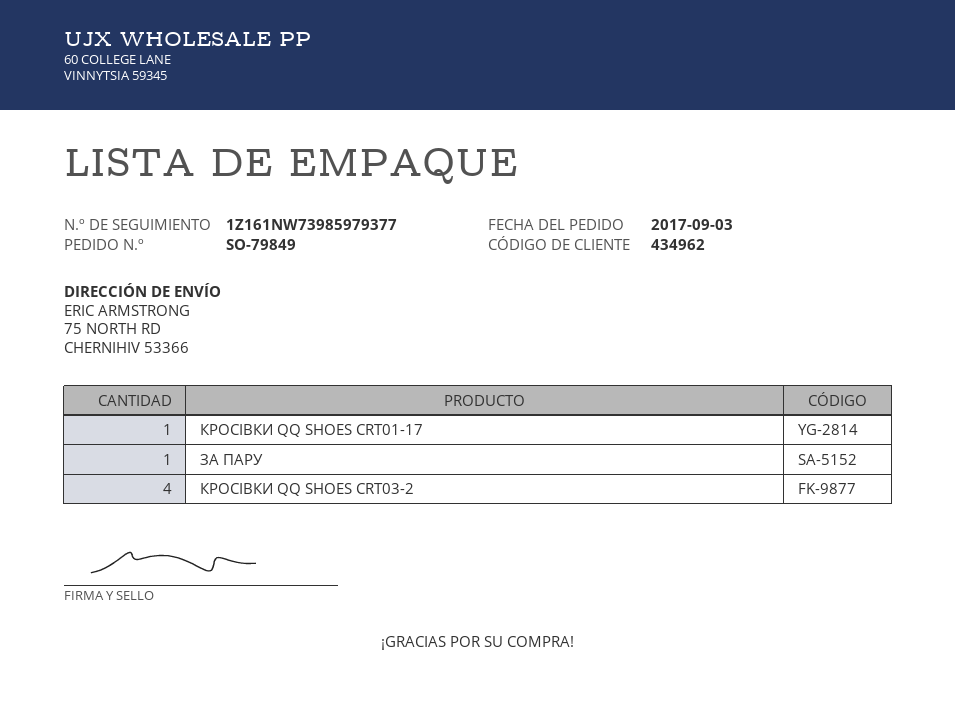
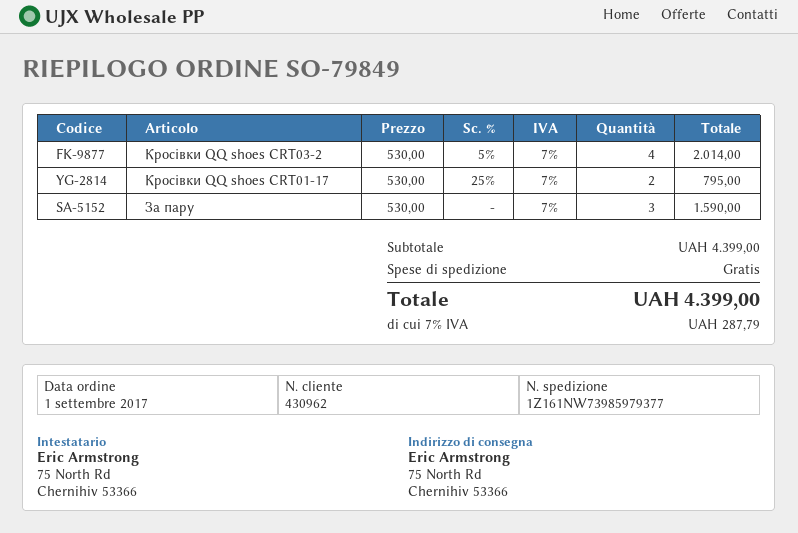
order date: 2017-09-03 -> 2017-09-01
customer number: 434962 -> 430962
КРОСІВКИ QQ SHOES CRT01-17: 1 -> 2
ЗА ПАРУ: 1 -> 3

